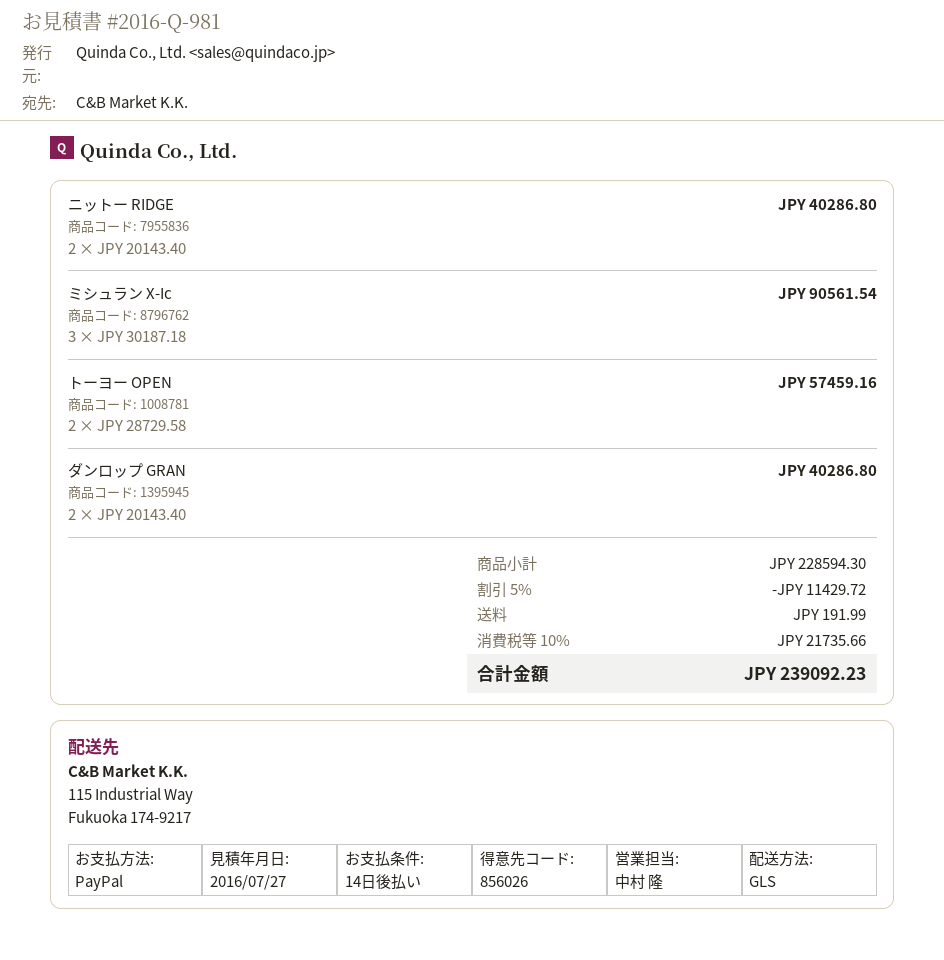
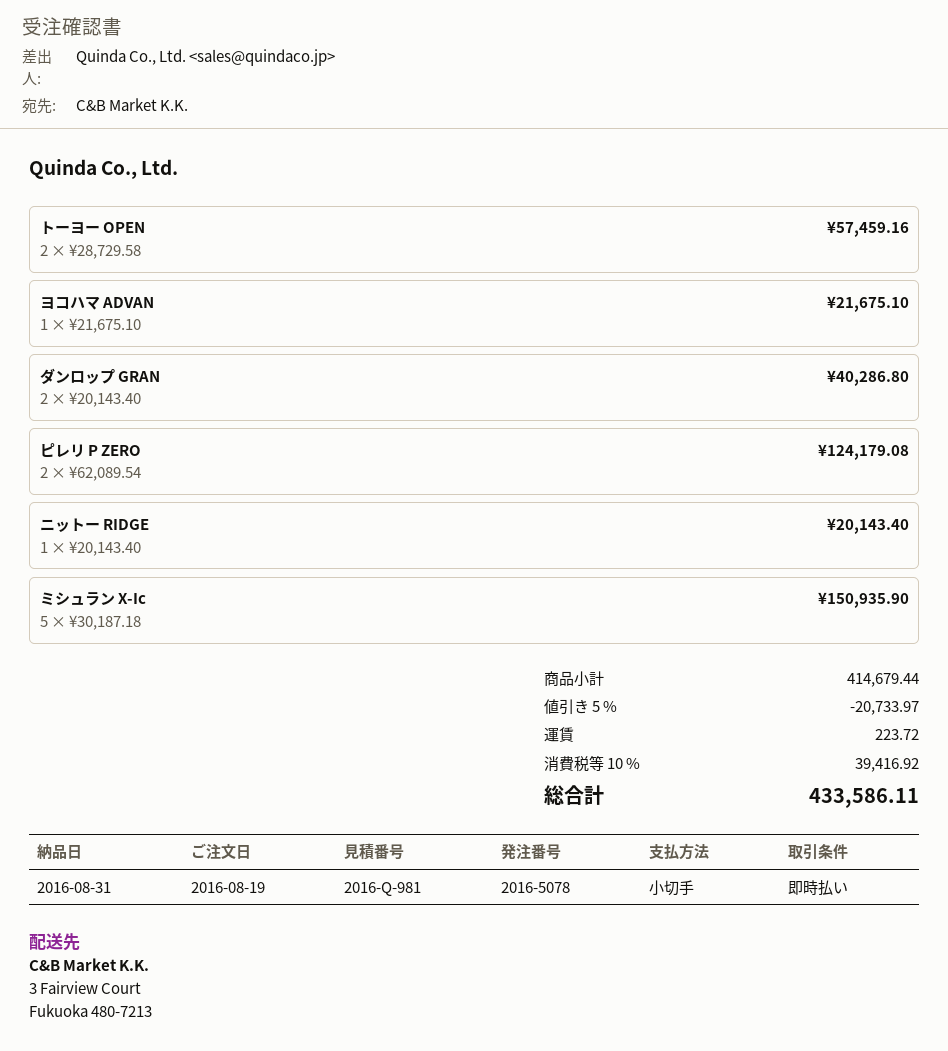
payment terms: 14 days -> on receipt
payment method: PayPal -> cheque
ship to: 115 Industrial Way, Fukuoka 174-9217 -> 3 Fairview Court, Fukuoka 480-7213
ニットー RIDGE: 2 x 20143.40 = 40286.80 -> 1 x 20143.40 = 20143.40
ミシュラン X-Ic: 3 x 30187.18 = 90561.54 -> 5 x 30187.18 = 150935.90
ヨコハマ ADVAN: none -> 1 x 21675.10 = 21675.10
ピレリ P ZERO: none -> 2 x 62089.54 = 124179.08
subtotal: 228594.30 -> 414679.44
discount: 5% = 11429.72 -> 5% = 20733.97
shipping: 191.99 -> 223.72
tax: 10% = 21735.66 -> 10% = 39416.92
total: 239092.23 -> 433586.11

